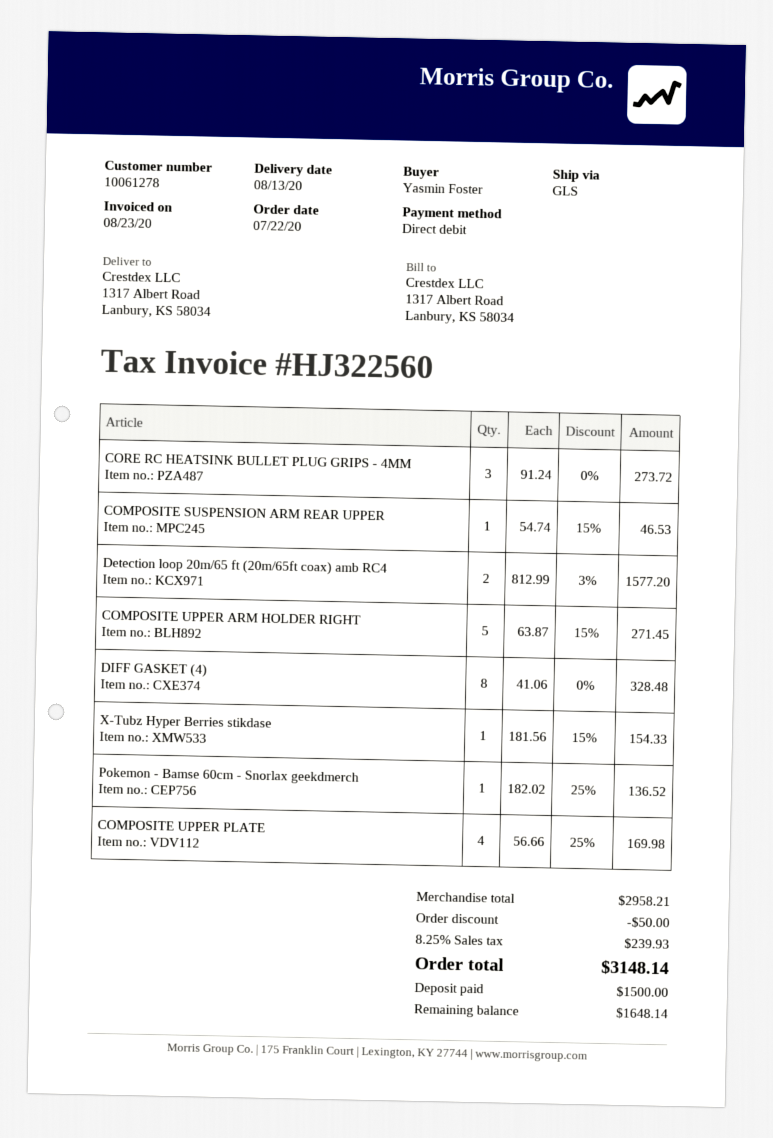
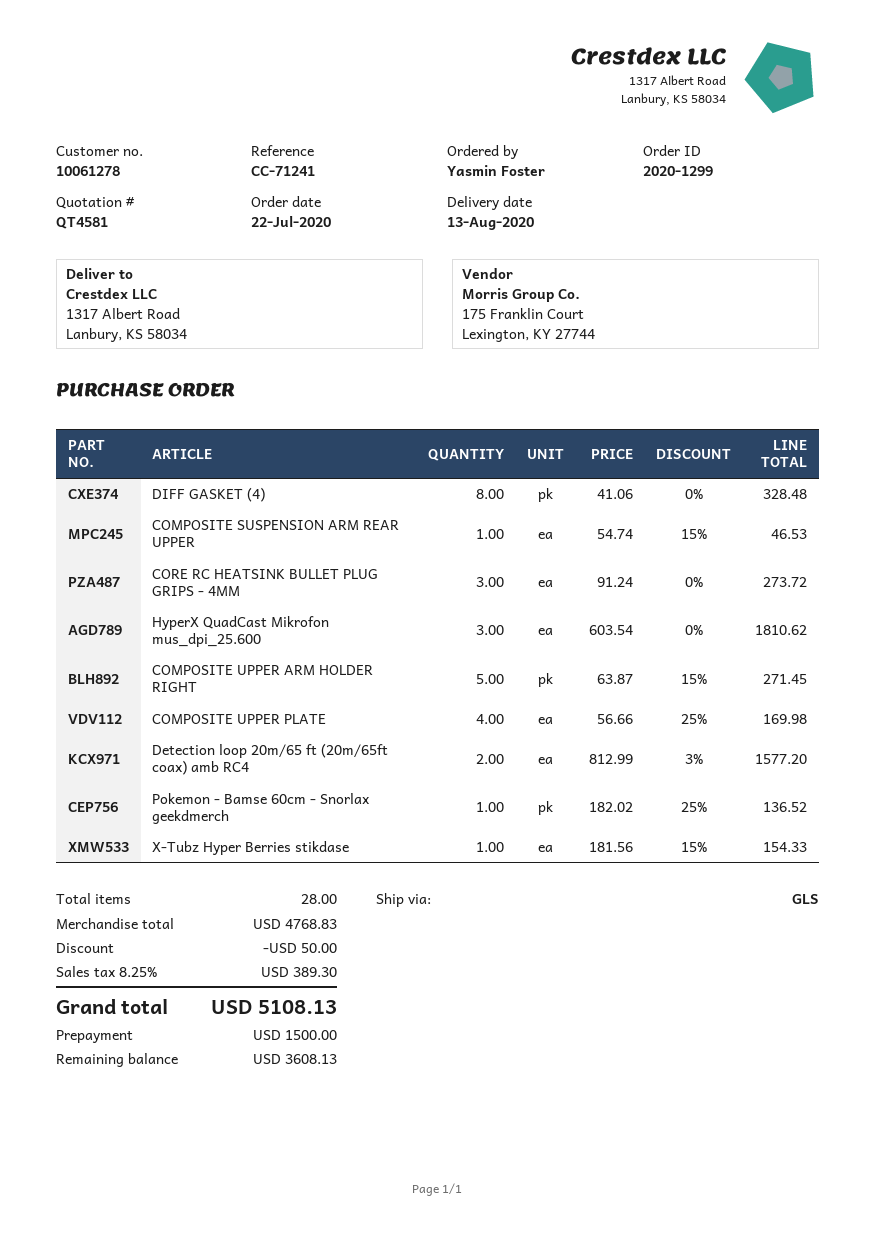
HyperX QuadCast Mikrofon mus_dpi_25.600: none -> 3 x 603.54 = 1810.62
subtotal: 2958.21 -> 4768.83
tax: 8.25% = 239.93 -> 8.25% = 389.30
total: 3148.14 -> 5108.13
balance: 1648.14 -> 3608.13

